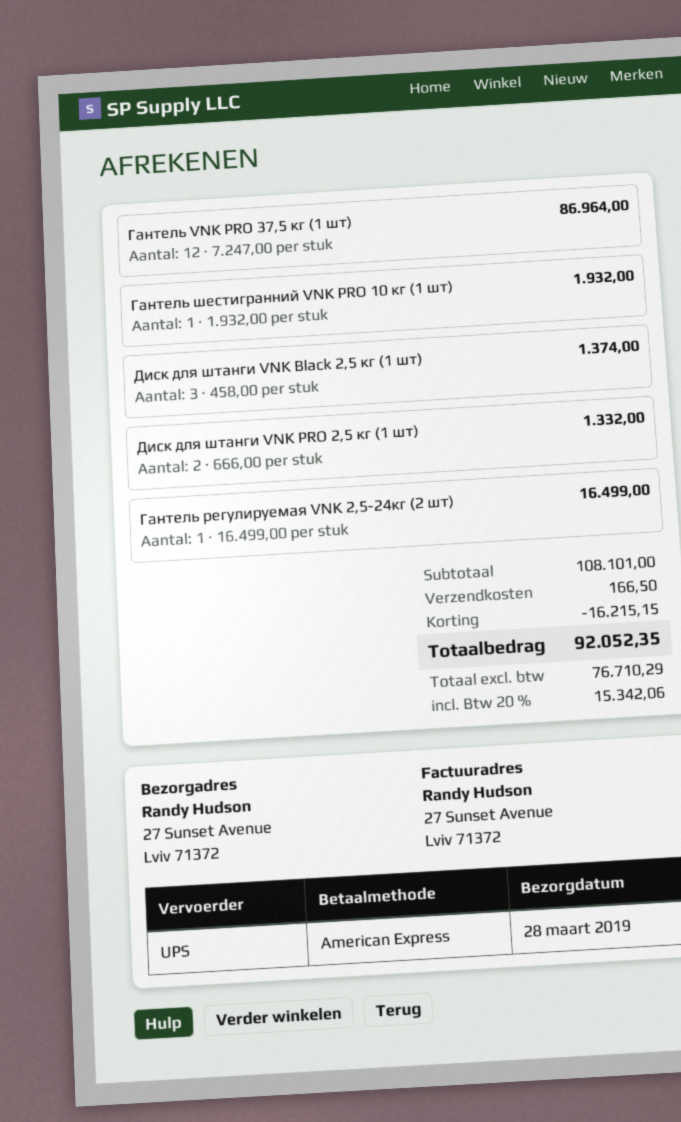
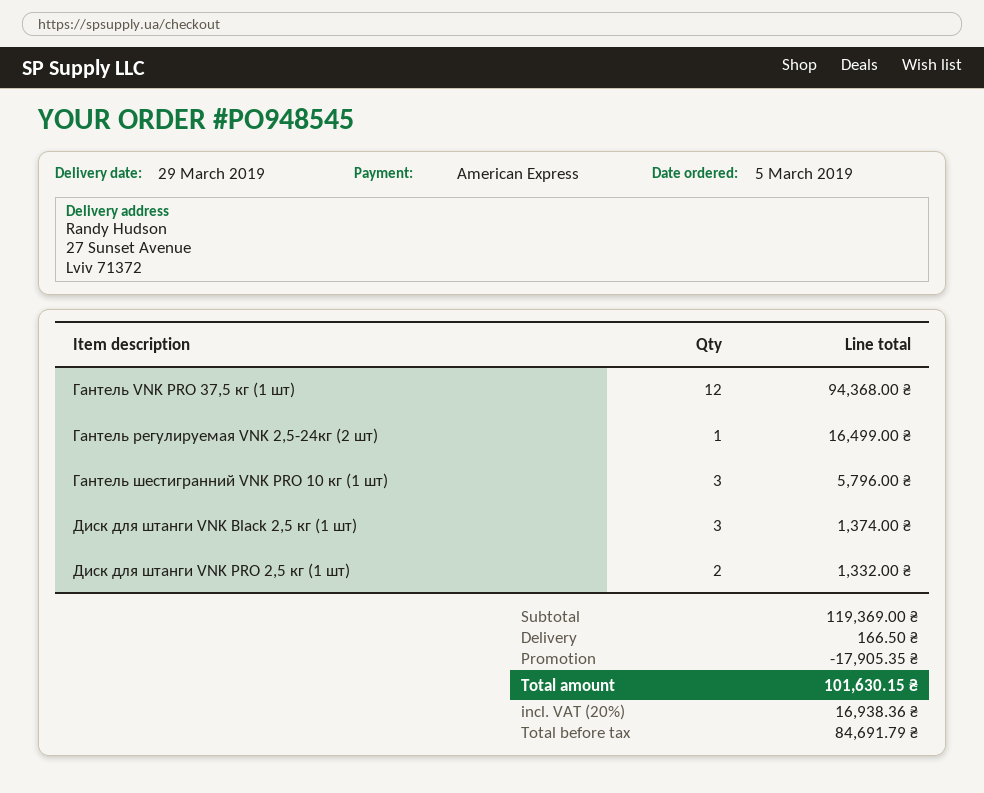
delivery date: 2019-03-28 -> 2019-03-29
Гантель VNK PRO 37,5 кг (1 шт): 12 for 86964.00 -> 12 for 94368.00
Гантель шестигранний VNK PRO 10 кг (1 шт): 1 for 1932.00 -> 3 for 5796.00
subtotal: 108101.00 -> 119369.00
discount: 16215.15 -> 17905.35
net: 76710.29 -> 84691.79
tax: 20% = 15342.06 -> 20% = 16938.36
total: 92052.35 -> 101630.15

